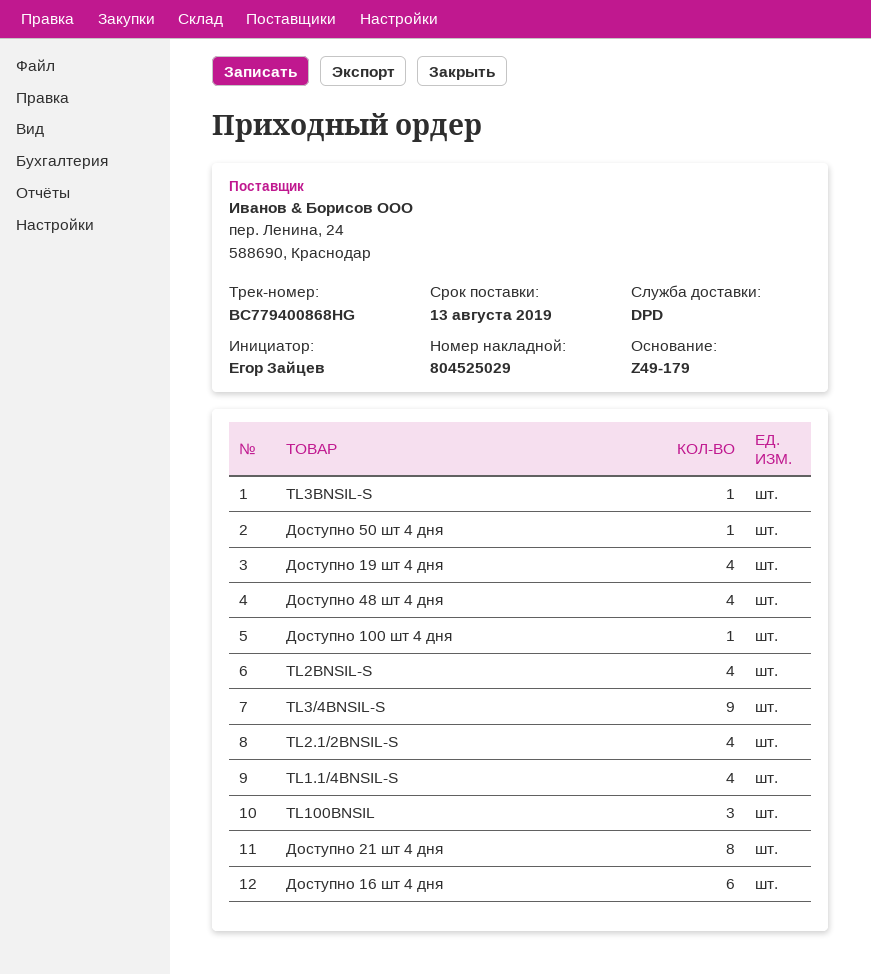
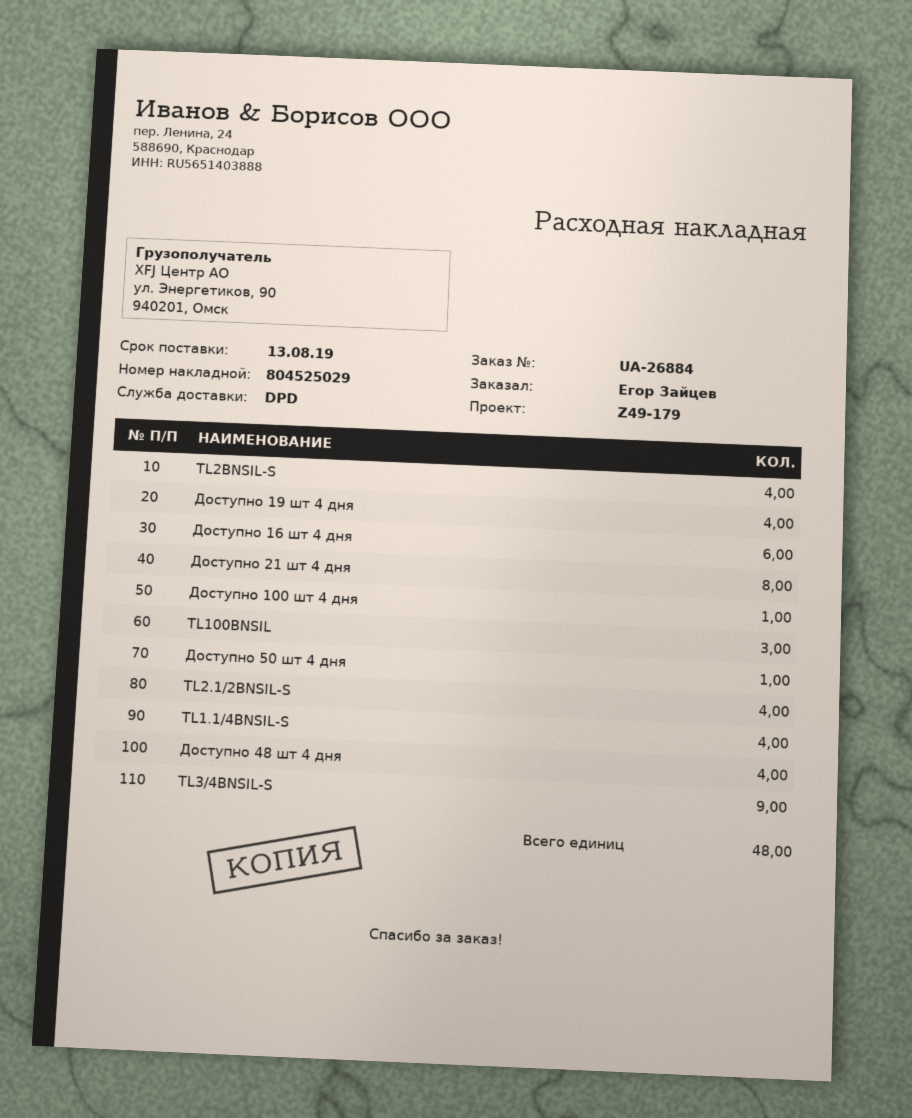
TL3BNSIL-S: 1 -> none

